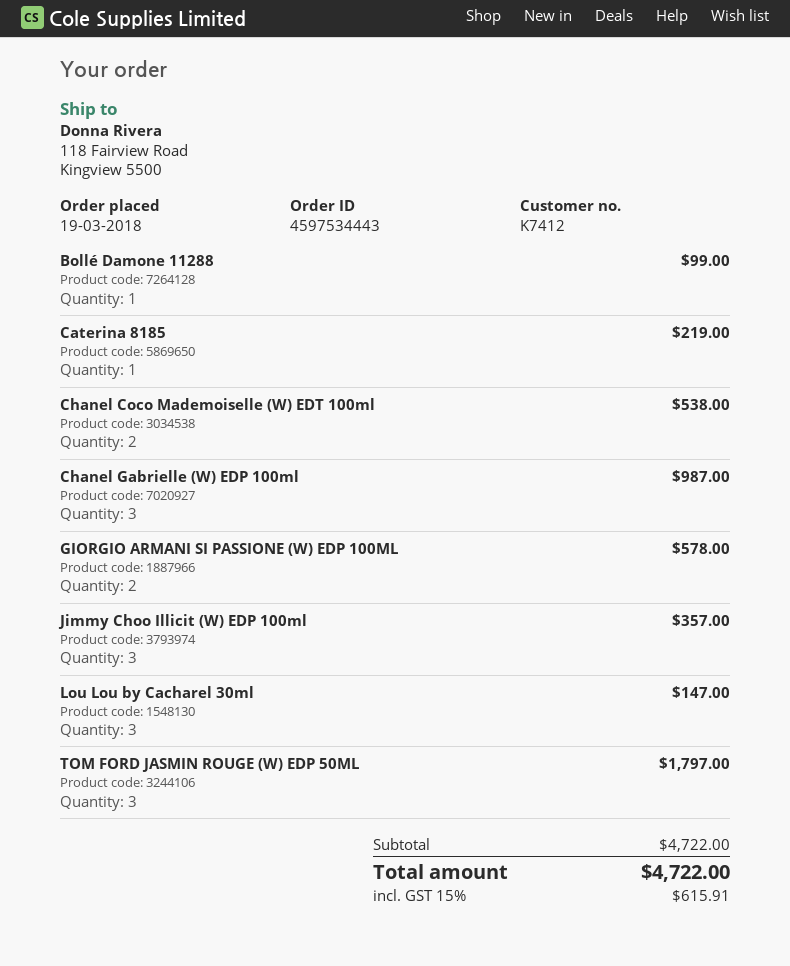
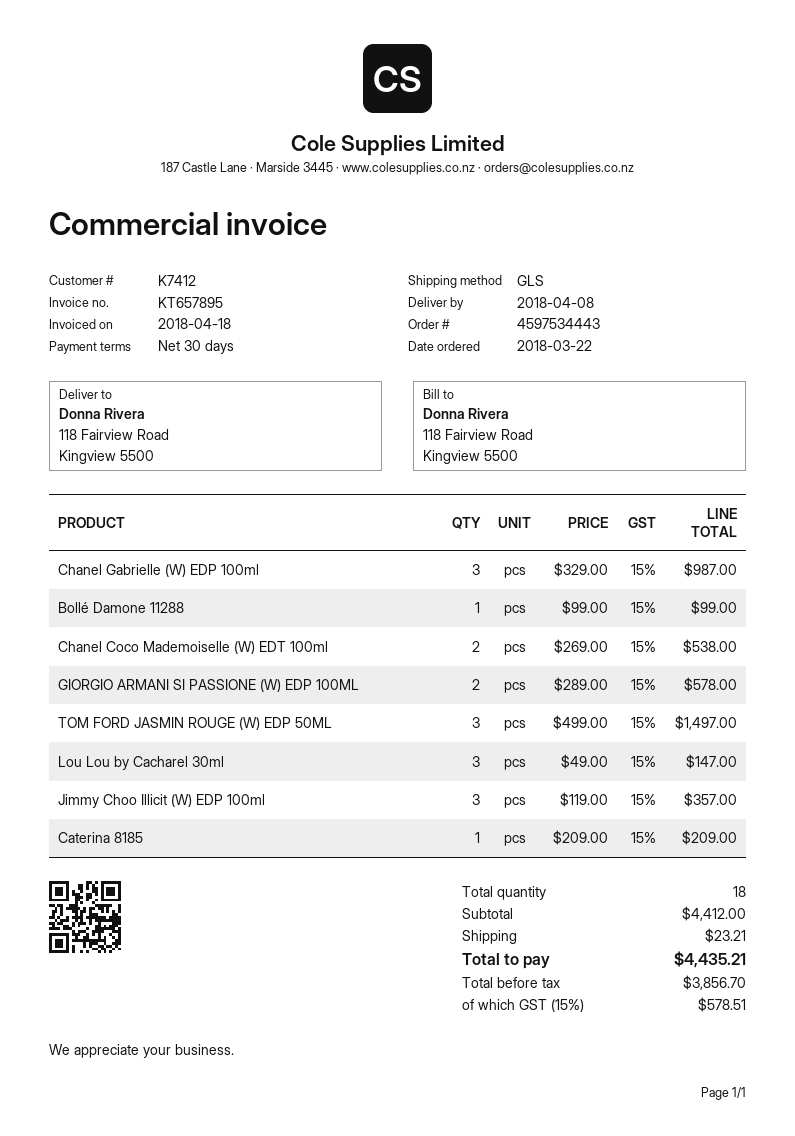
order date: 2018-03-19 -> 2018-03-22
Caterina 8185: 1 for 219.00 -> 1 for 209.00
TOM FORD JASMIN ROUGE (W) EDP 50ML: 3 for 1797.00 -> 3 for 1497.00
subtotal: 4722.00 -> 4412.00
shipping: none -> 23.21
tax: 15% = 615.91 -> 15% = 578.51
total: 4722.00 -> 4435.21

